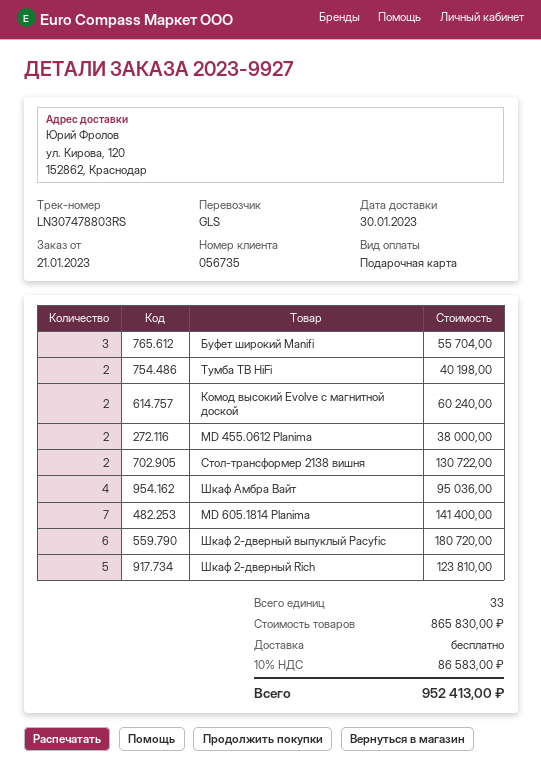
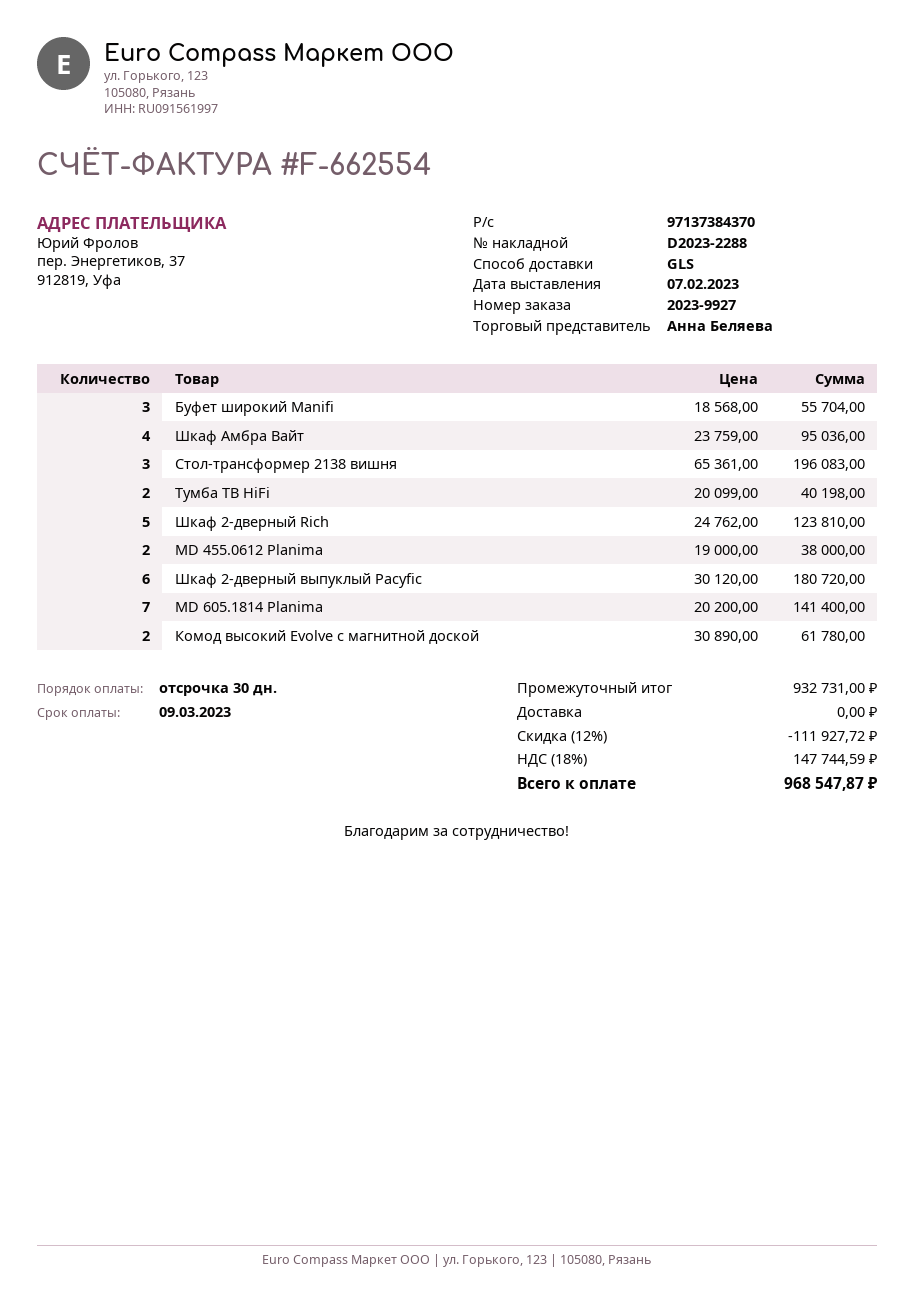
Комод высокий Evolve с магнитной доской: 2 for 60240.00 -> 2 for 61780.00
Стол-трансформер 2138 вишня: 2 for 130722.00 -> 3 for 196083.00
subtotal: 865830.00 -> 932731.00
discount: none -> 12% = 111927.72
tax: 10% = 86583.00 -> 18% = 147744.59
total: 952413.00 -> 968547.87

